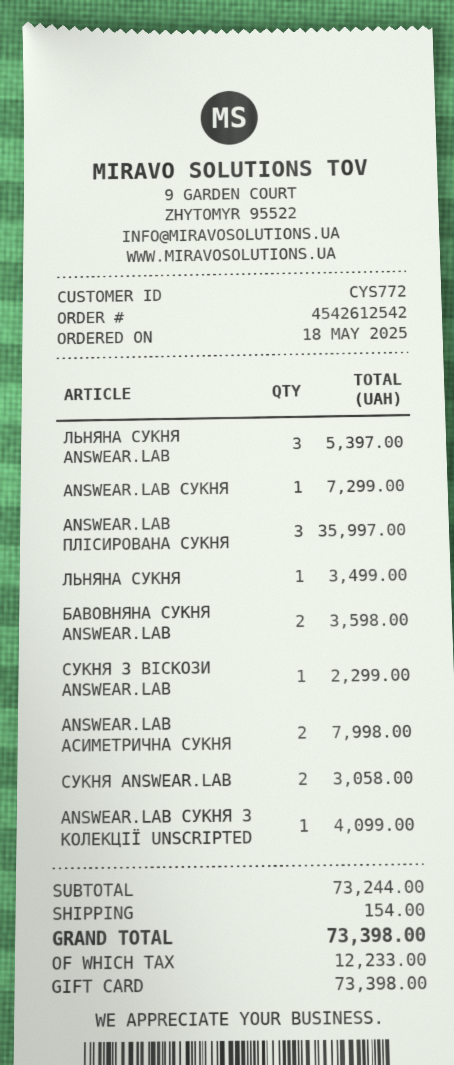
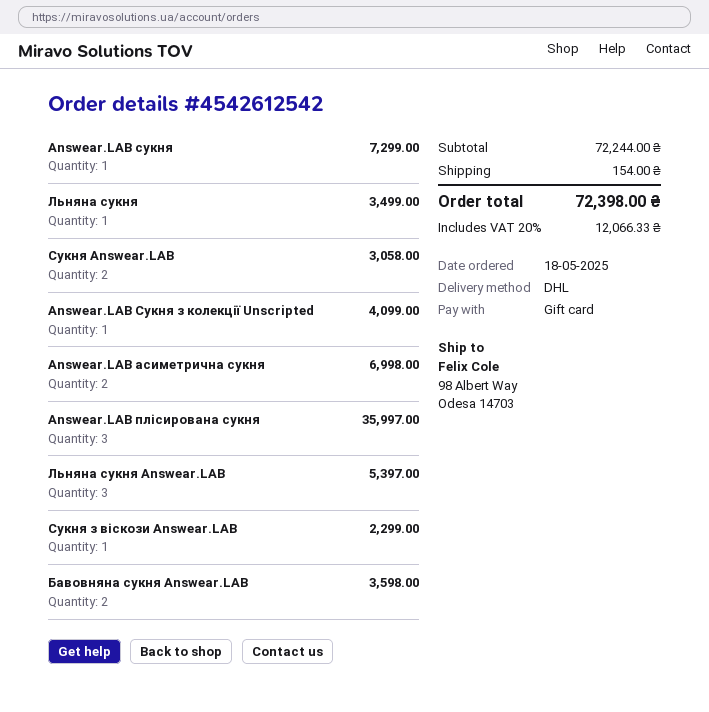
ANSWEAR.LAB АСИМЕТРИЧНА СУКНЯ: 2 for 7998.00 -> 2 for 6998.00
subtotal: 73244.00 -> 72244.00
tax: 12233.00 -> 12066.33
total: 73398.00 -> 72398.00

